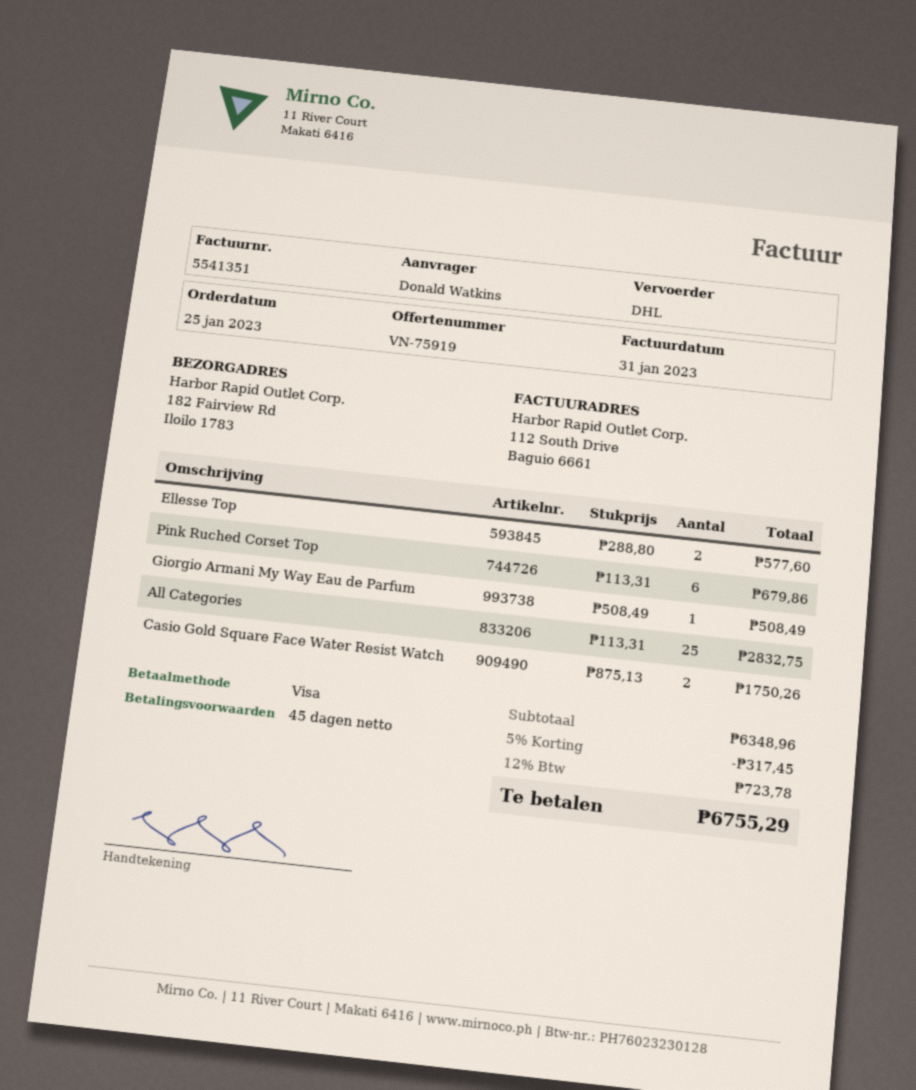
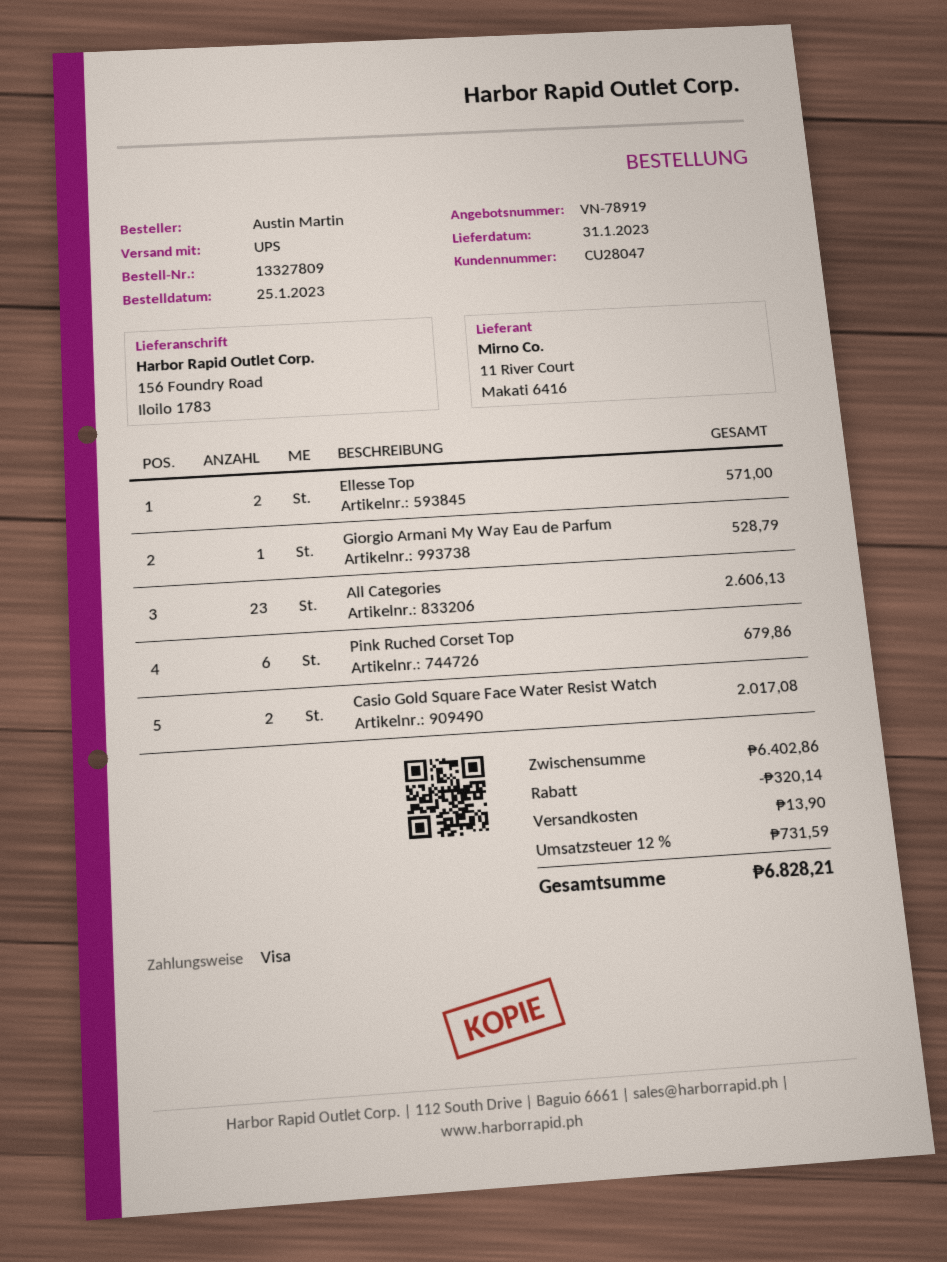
quote number: VN-75919 -> VN-78919
ordered by: Donald Watkins -> Austin Martin
shipping method: DHL -> UPS
ship to: 182 Fairview Rd, Iloilo 1783 -> 156 Foundry Road, Iloilo 1783
Ellesse Top: 2 for 577.60 -> 2 for 571.00
Giorgio Armani My Way Eau de Parfum: 1 for 508.49 -> 1 for 528.79
All Categories: 25 for 2832.75 -> 23 for 2606.13
Casio Gold Square Face Water Resist Watch: 2 for 1750.26 -> 2 for 2017.08
subtotal: 6348.96 -> 6402.86
discount: 317.45 -> 320.14
shipping: none -> 13.90
tax: 12% = 723.78 -> 12% = 731.59
total: 6755.29 -> 6828.21

